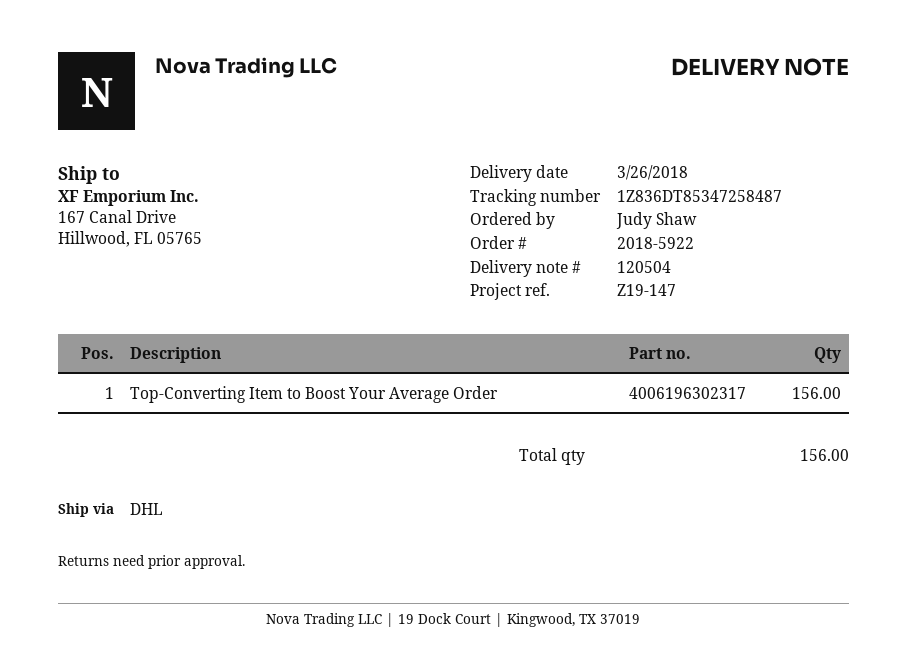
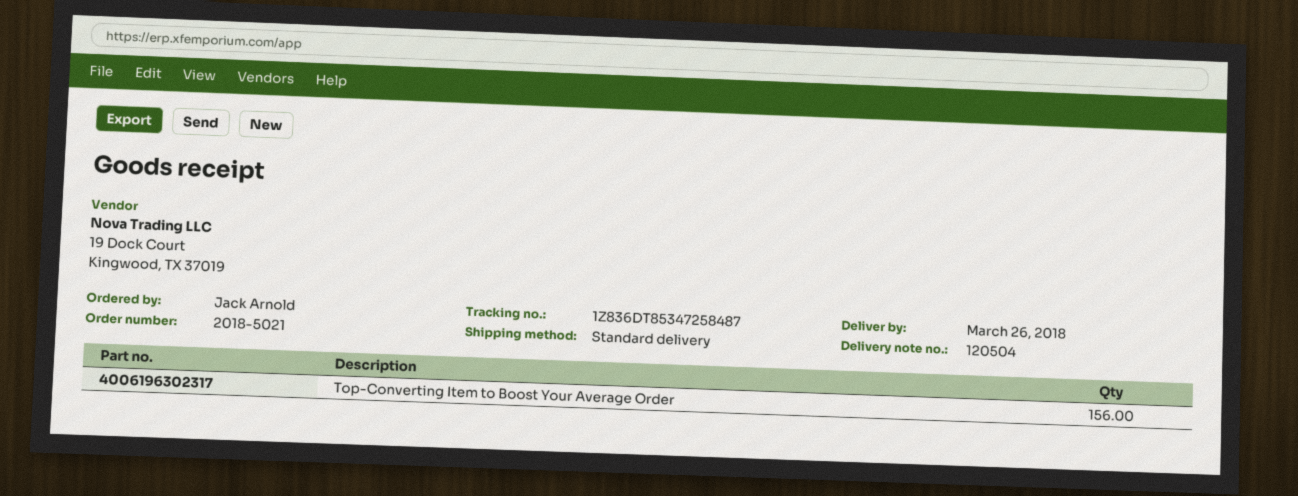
order number: 2018-5922 -> 2018-5021
ordered by: Judy Shaw -> Jack Arnold
shipping method: DHL -> standard

